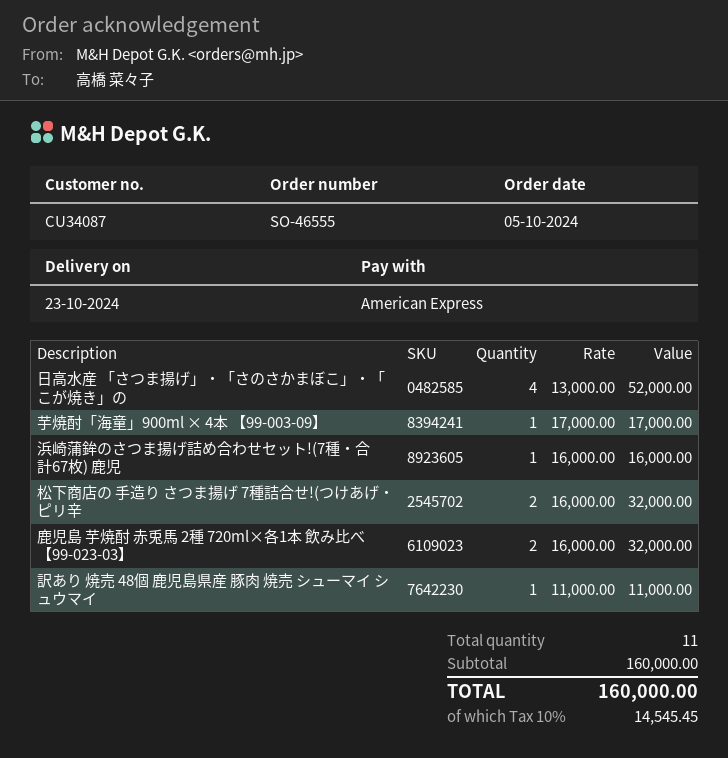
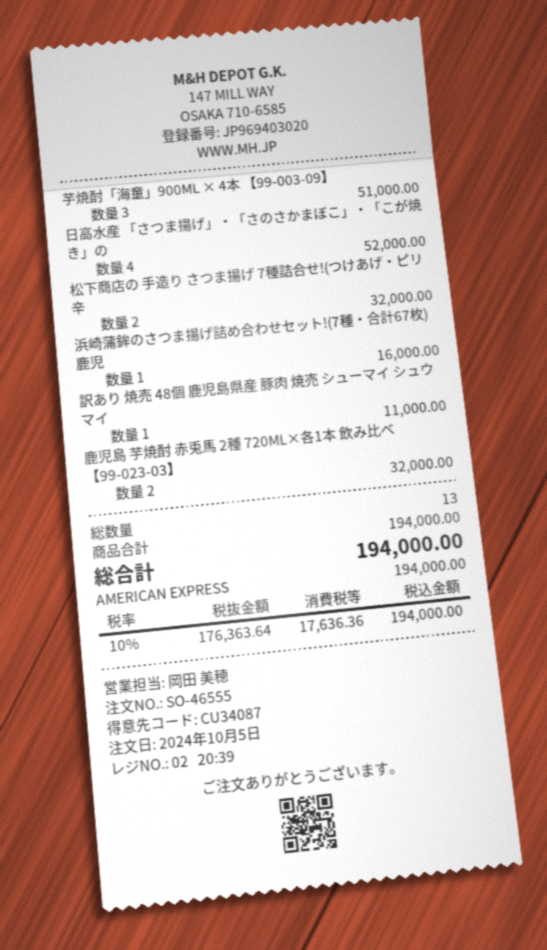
芋焼酎「海童」900ml × 4本 【99-003-09】: 1 for 17000.00 -> 3 for 51000.00
total quantity: 11 -> 13
subtotal: 160000.00 -> 194000.00
tax: 10% = 14545.45 -> 10% = 17636.36
total: 160000.00 -> 194000.00

